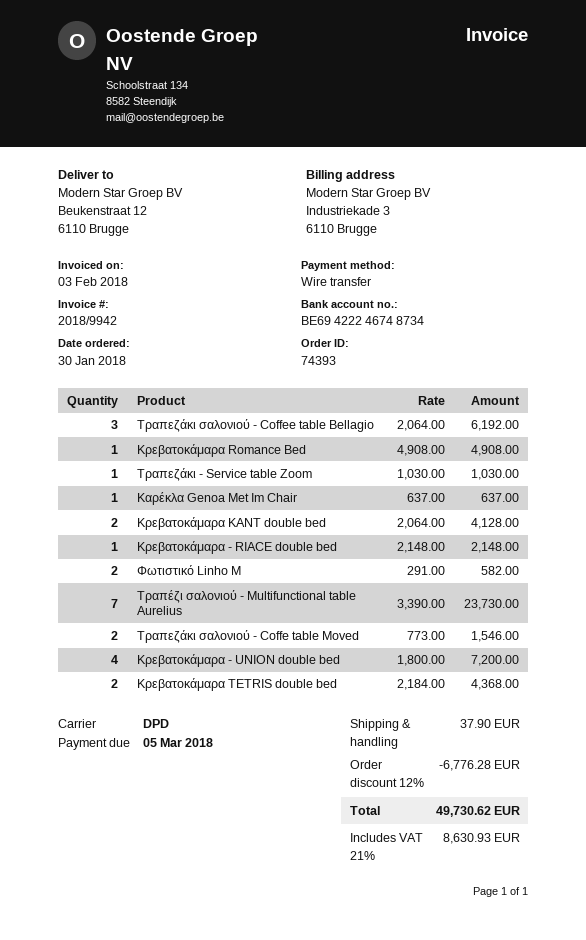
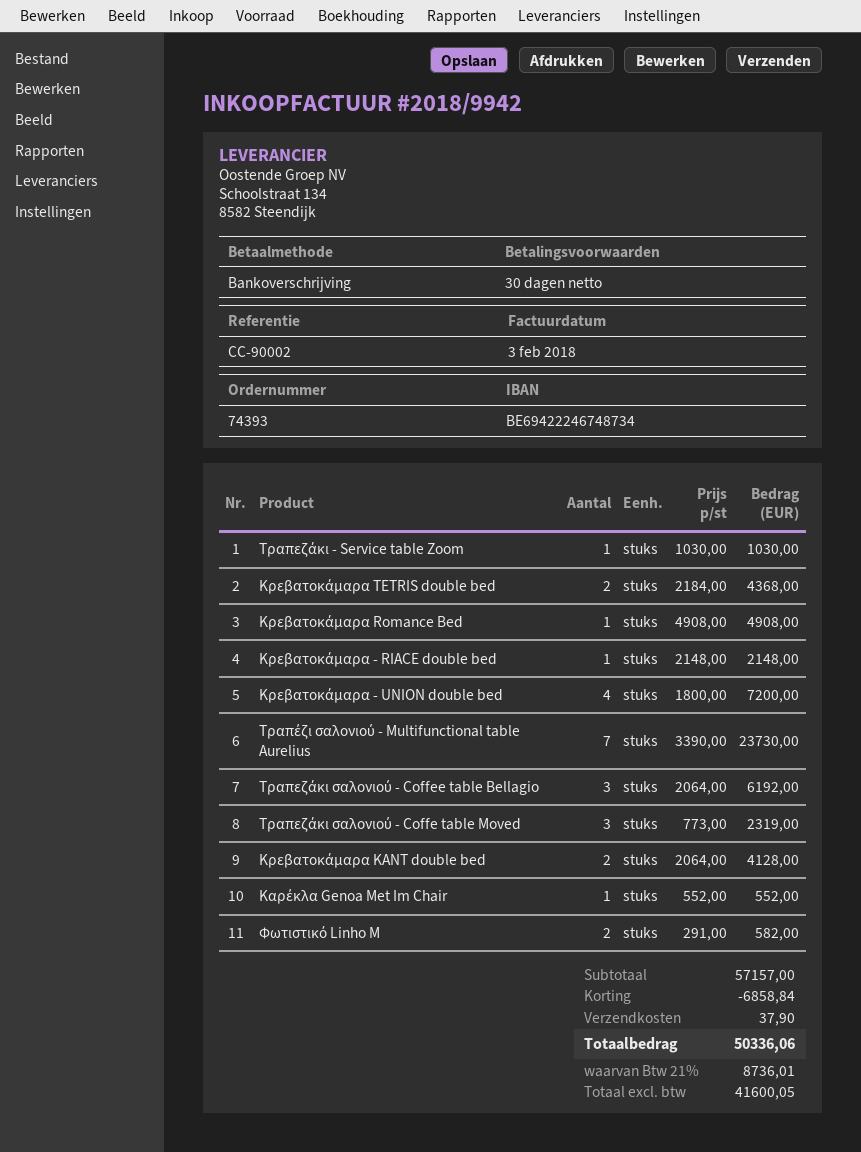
Καρέκλα Genoa Met Im Chair: 1 x 637.00 = 637.00 -> 1 x 552.00 = 552.00
Τραπεζάκι σαλονιού - Coffe table Moved: 2 x 773.00 = 1546.00 -> 3 x 773.00 = 2319.00
discount: 6776.28 -> 6858.84
tax: 21% = 8630.93 -> 21% = 8736.01
total: 49730.62 -> 50336.06

